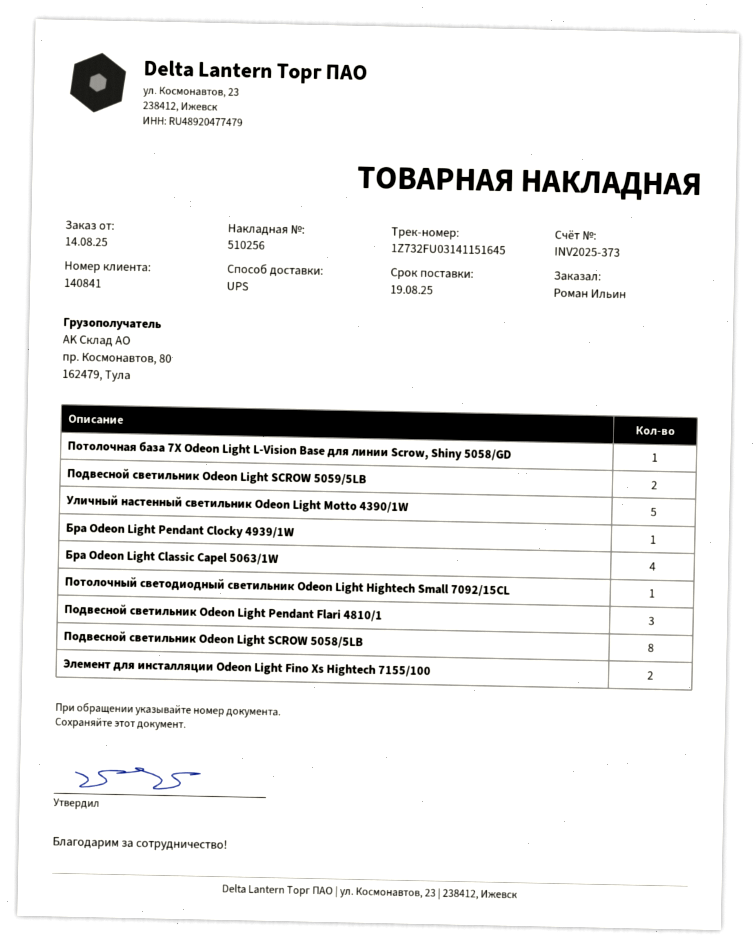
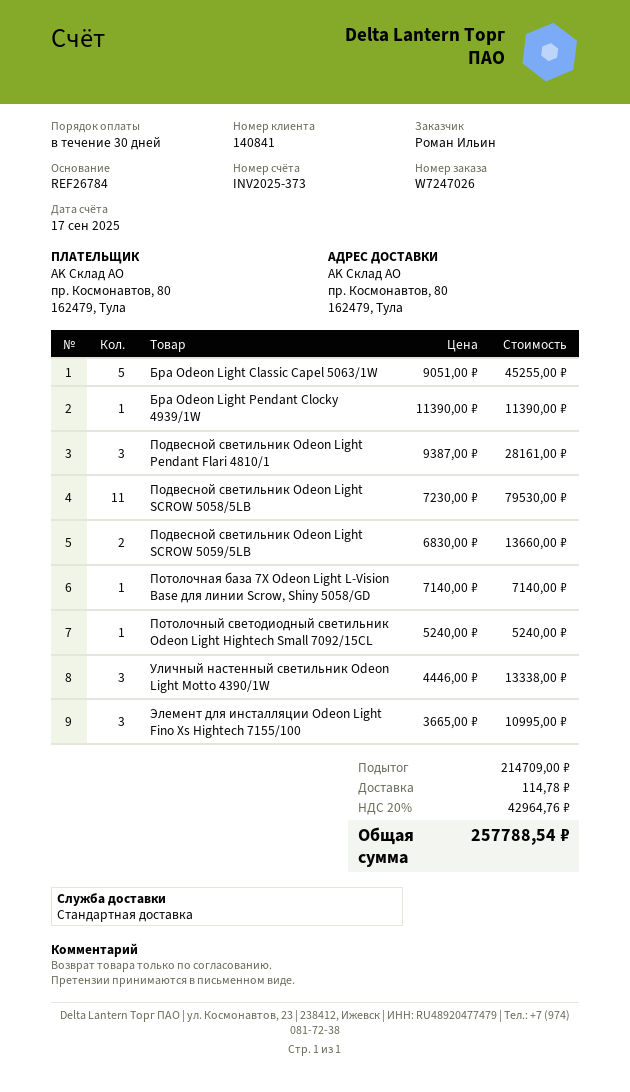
shipping method: UPS -> standard
Уличный настенный светильник Odeon Light Motto 4390/1W: 5 -> 3
Бра Odeon Light Classic Capel 5063/1W: 4 -> 5
Подвесной светильник Odeon Light SCROW 5058/5LB: 8 -> 11
Элемент для инсталляции Odeon Light Fino Xs Hightech 7155/100: 2 -> 3

